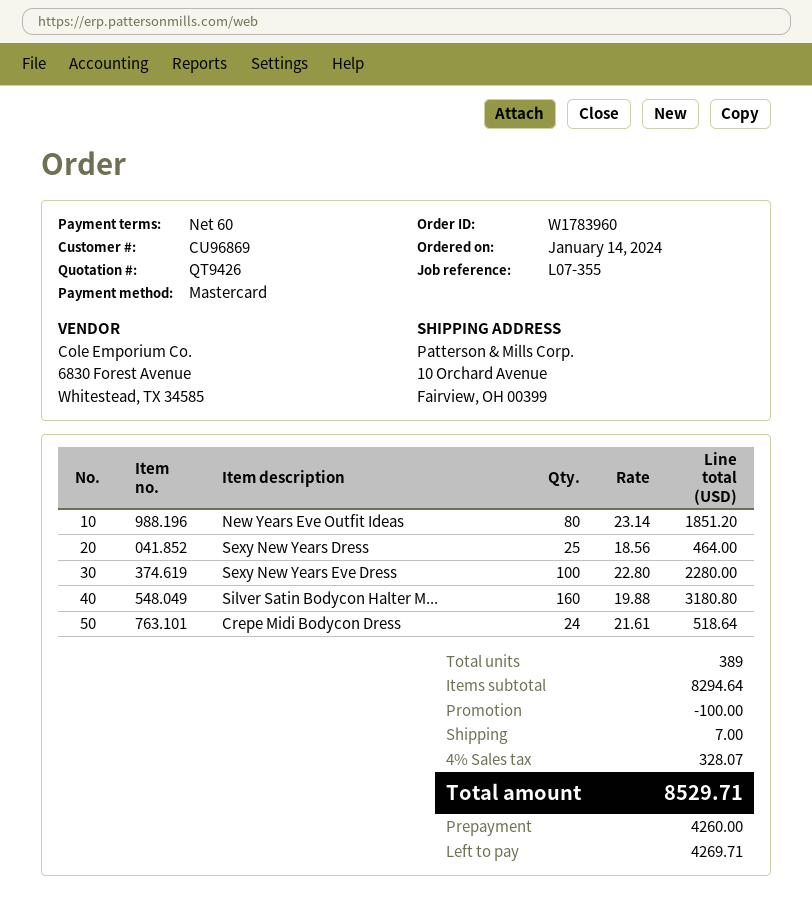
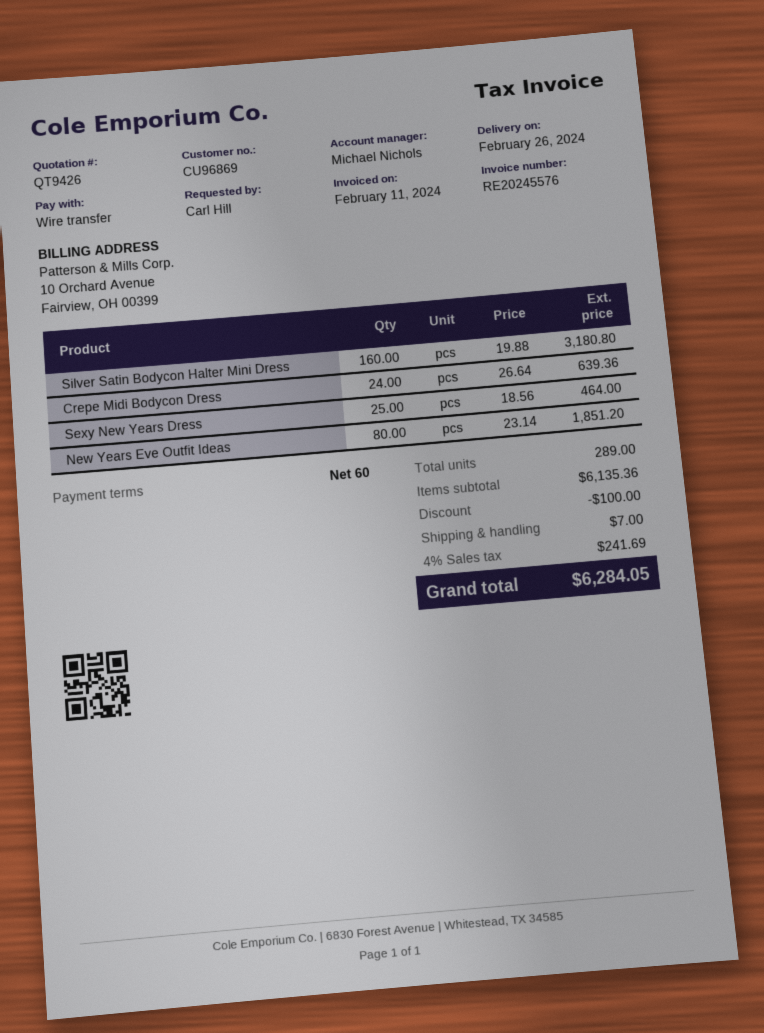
payment method: Mastercard -> bank transfer
Sexy New Years Eve Dress: 100 x 22.80 = 2280.00 -> none
Crepe Midi Bodycon Dress: 24 x 21.61 = 518.64 -> 24 x 26.64 = 639.36
total quantity: 389 -> 289
subtotal: 8294.64 -> 6135.36
tax: 4% = 328.07 -> 4% = 241.69
total: 8529.71 -> 6284.05

